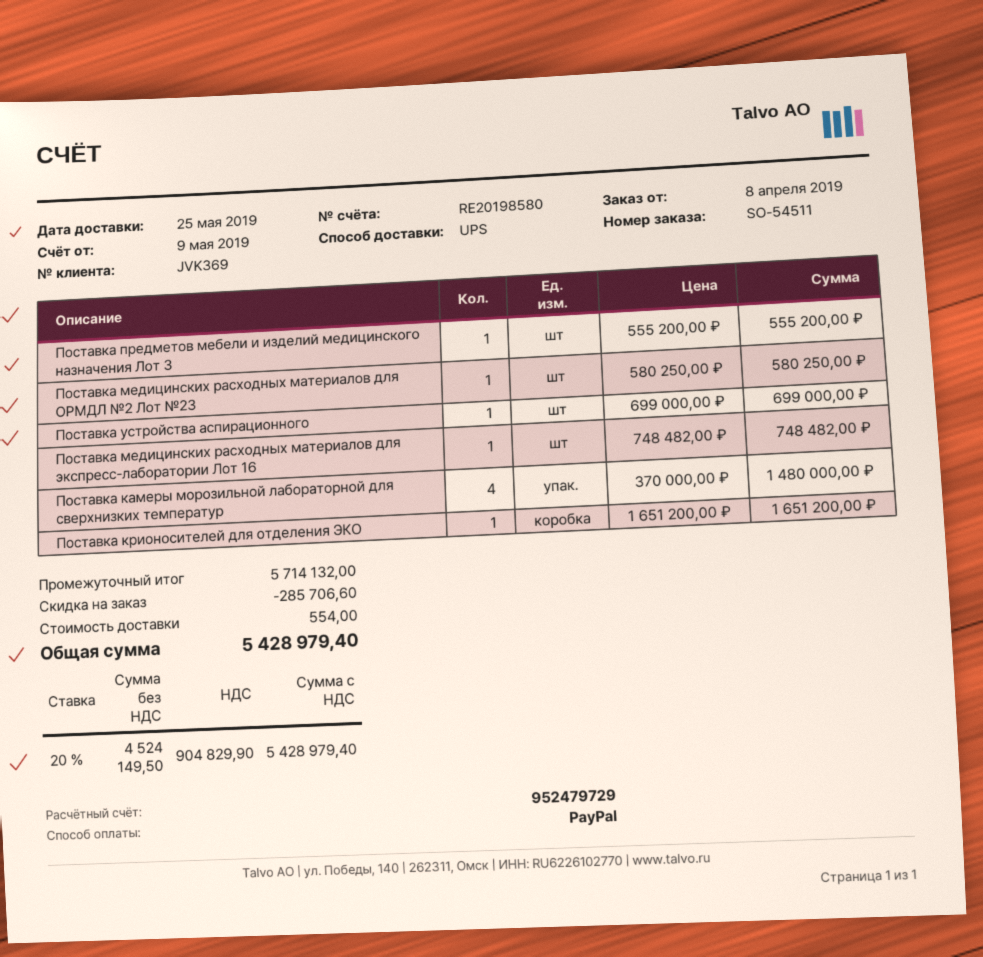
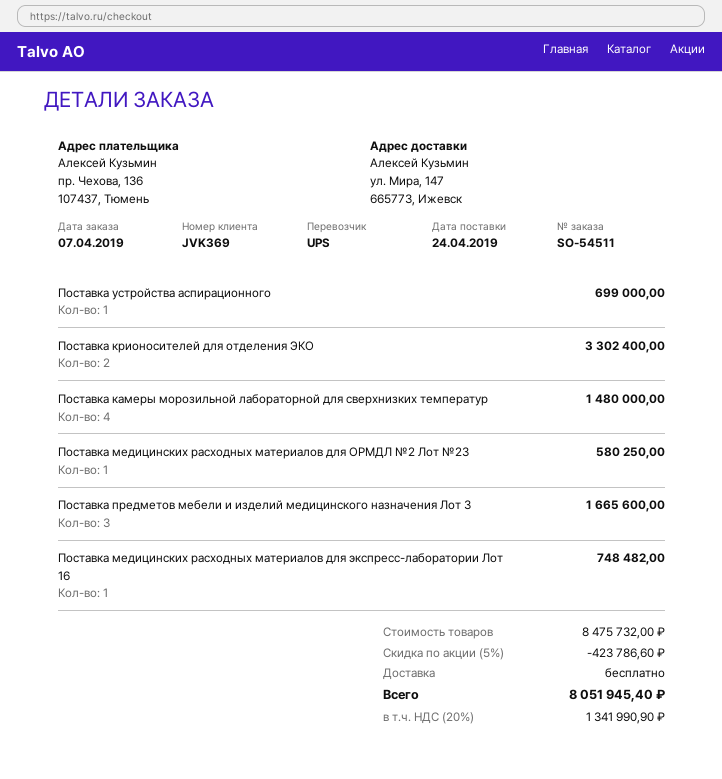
order date: 2019-04-08 -> 2019-04-07
delivery date: 2019-05-25 -> 2019-04-24
Поставка предметов мебели и изделий медицинского назначения Лот 3: 1 for 555200.00 -> 3 for 1665600.00
Поставка крионосителей для отделения ЭКО: 1 for 1651200.00 -> 2 for 3302400.00
subtotal: 5714132.00 -> 8475732.00
discount: 285706.60 -> 423786.60
shipping: 554.00 -> 0.00
tax: 20% = 904829.90 -> 20% = 1341990.90
total: 5428979.40 -> 8051945.40

